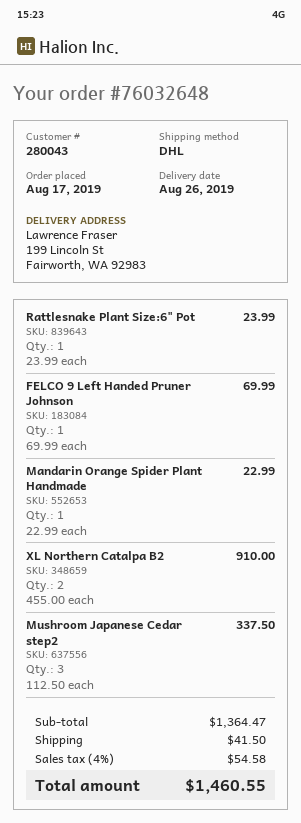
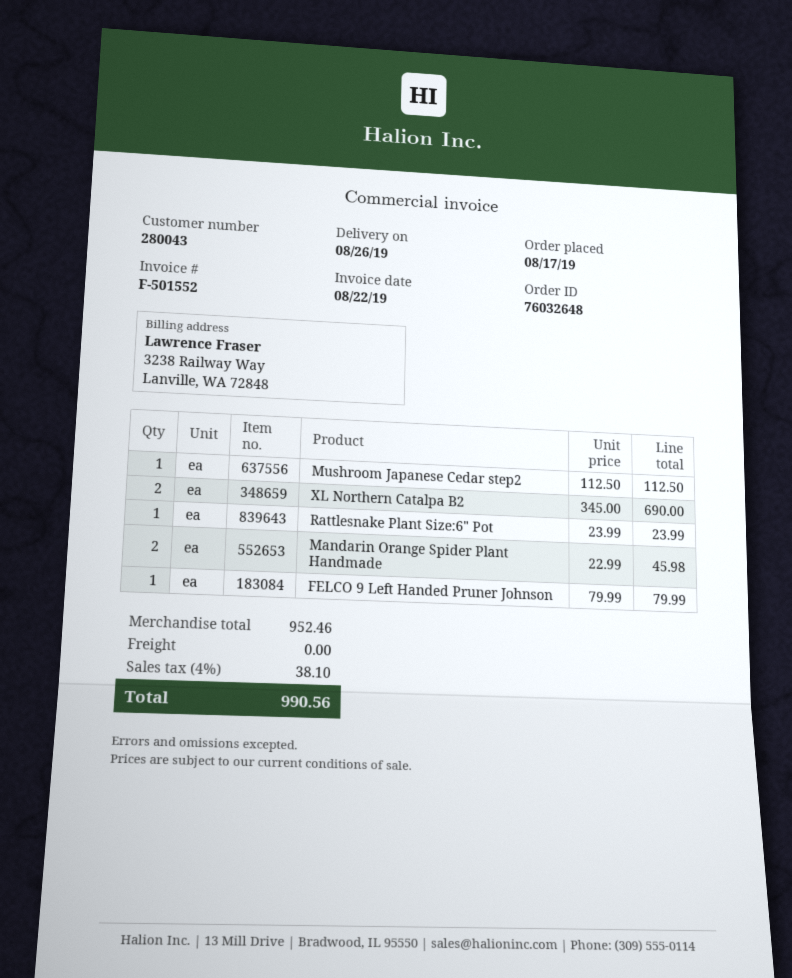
FELCO 9 Left Handed Pruner Johnson: 1 x 69.99 = 69.99 -> 1 x 79.99 = 79.99
Mandarin Orange Spider Plant Handmade: 1 x 22.99 = 22.99 -> 2 x 22.99 = 45.98
XL Northern Catalpa B2: 2 x 455.00 = 910.00 -> 2 x 345.00 = 690.00
Mushroom Japanese Cedar step2: 3 x 112.50 = 337.50 -> 1 x 112.50 = 112.50
subtotal: 1364.47 -> 952.46
shipping: 41.50 -> 0.00
tax: 4% = 54.58 -> 4% = 38.10
total: 1460.55 -> 990.56

